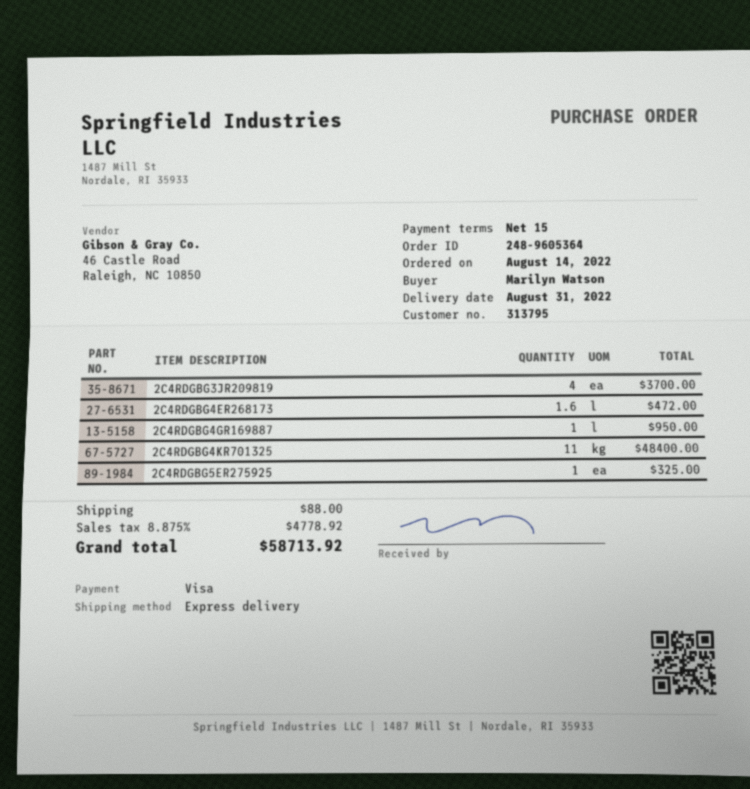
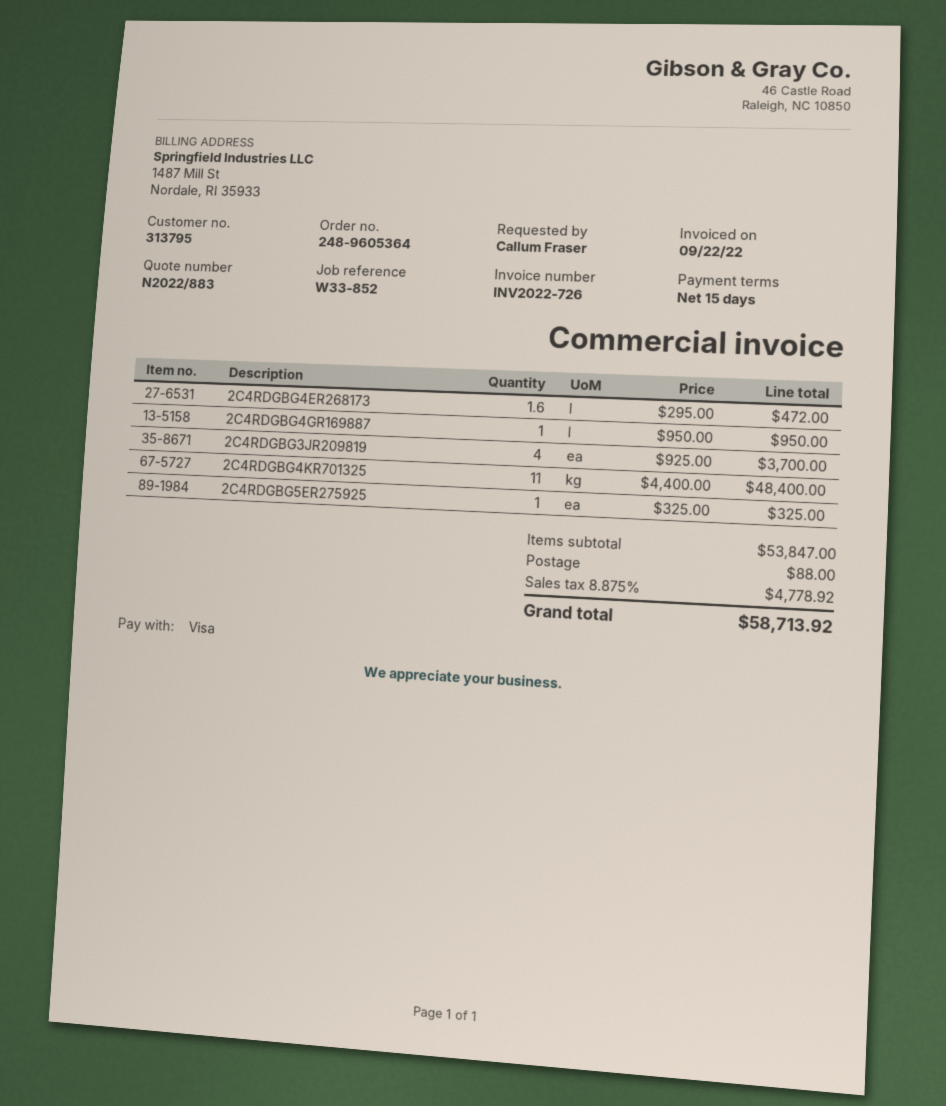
ordered by: Marilyn Watson -> Callum Fraser

